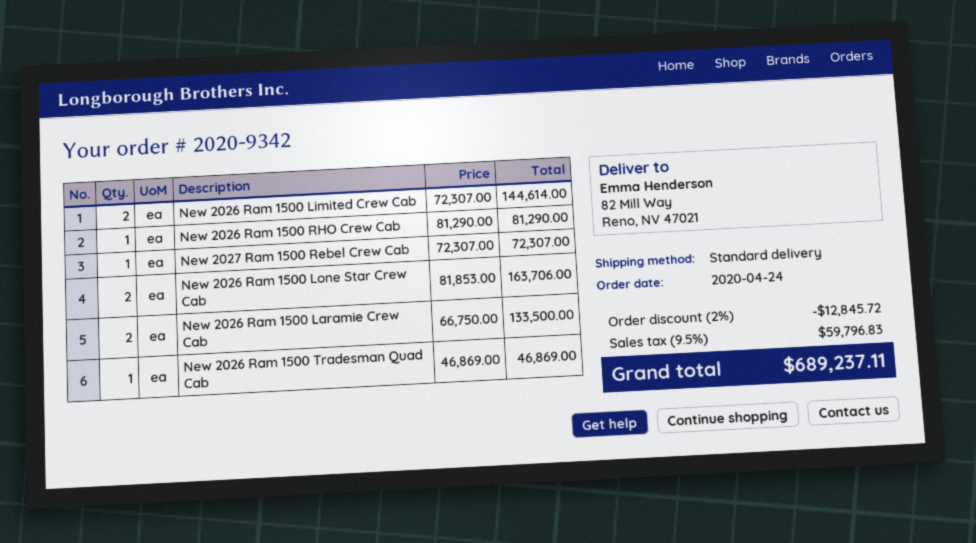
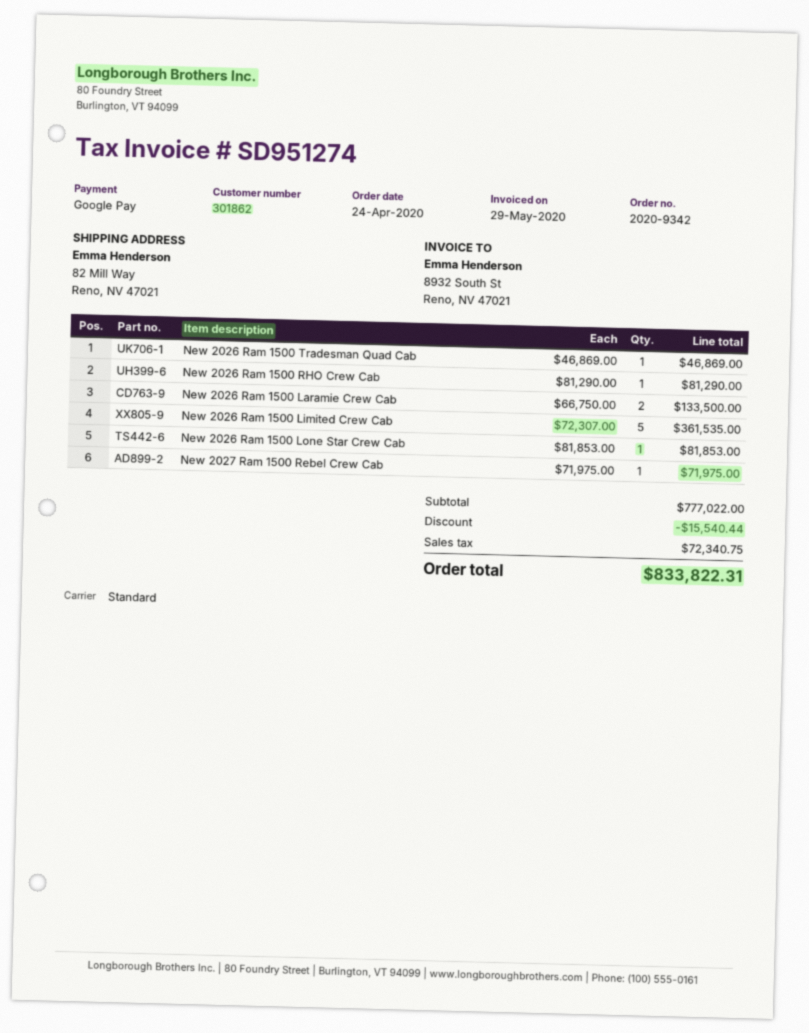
New 2026 Ram 1500 Limited Crew Cab: 2 x 72307.00 = 144614.00 -> 5 x 72307.00 = 361535.00
New 2027 Ram 1500 Rebel Crew Cab: 1 x 72307.00 = 72307.00 -> 1 x 71975.00 = 71975.00
New 2026 Ram 1500 Lone Star Crew Cab: 2 x 81853.00 = 163706.00 -> 1 x 81853.00 = 81853.00
discount: 12845.72 -> 15540.44
tax: 59796.83 -> 72340.75
total: 689237.11 -> 833822.31

